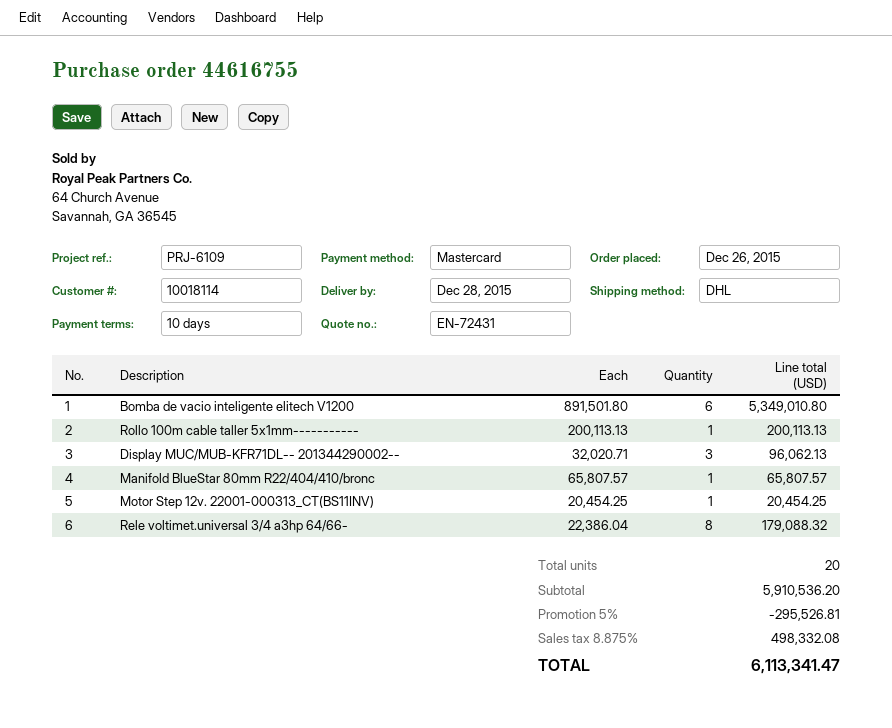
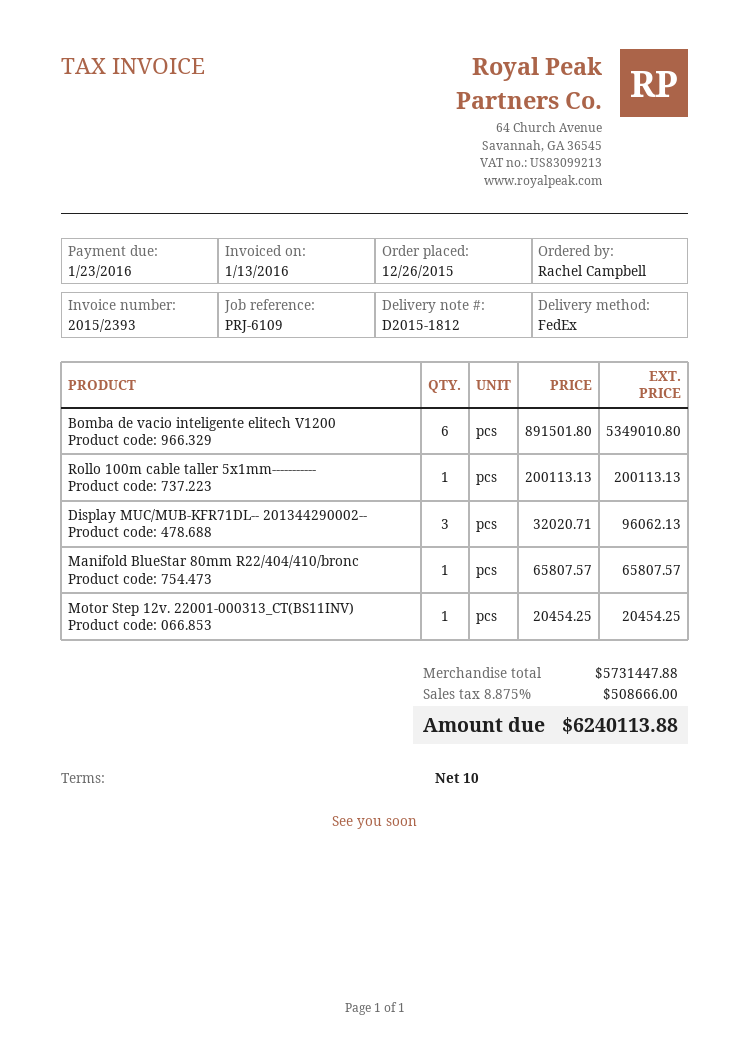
shipping method: DHL -> FedEx
Rele voltimet.universal 3/4 a3hp 64/66-: 8 x 22386.04 = 179088.32 -> none
subtotal: 5910536.20 -> 5731447.88
discount: 5% = 295526.81 -> none
tax: 8.875% = 498332.08 -> 8.875% = 508666.00
total: 6113341.47 -> 6240113.88

